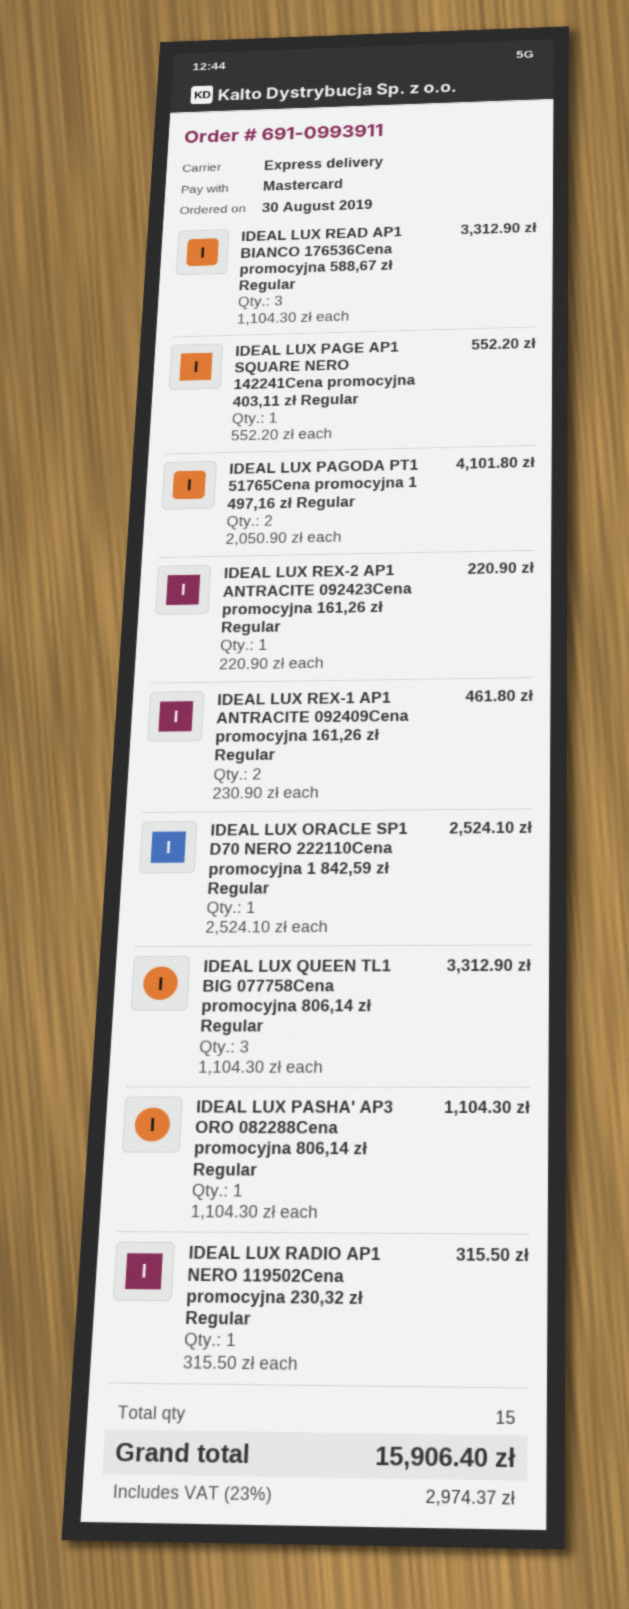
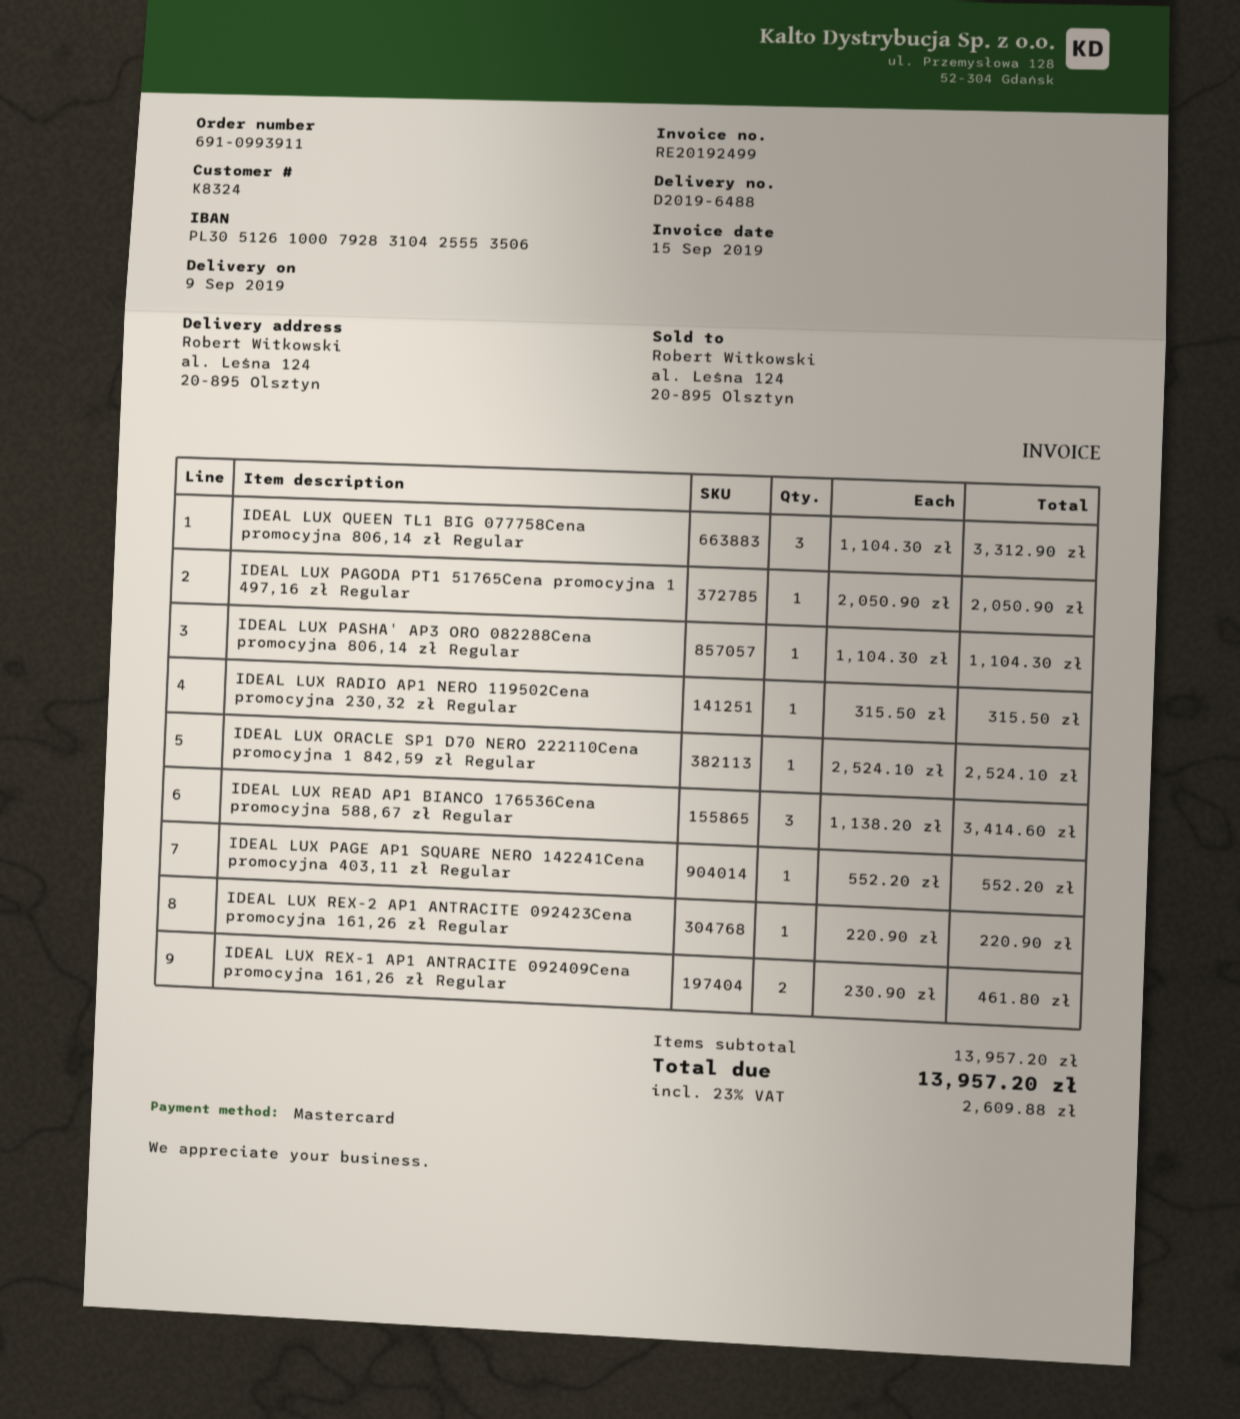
IDEAL LUX READ AP1 BIANCO 176536Cena promocyjna 588,67 zł Regular: 3 x 1104.30 = 3312.90 -> 3 x 1138.20 = 3414.60
IDEAL LUX PAGODA PT1 51765Cena promocyjna 1 497,16 zł Regular: 2 x 2050.90 = 4101.80 -> 1 x 2050.90 = 2050.90
tax: 23% = 2974.37 -> 23% = 2609.88
total: 15906.40 -> 13957.20

